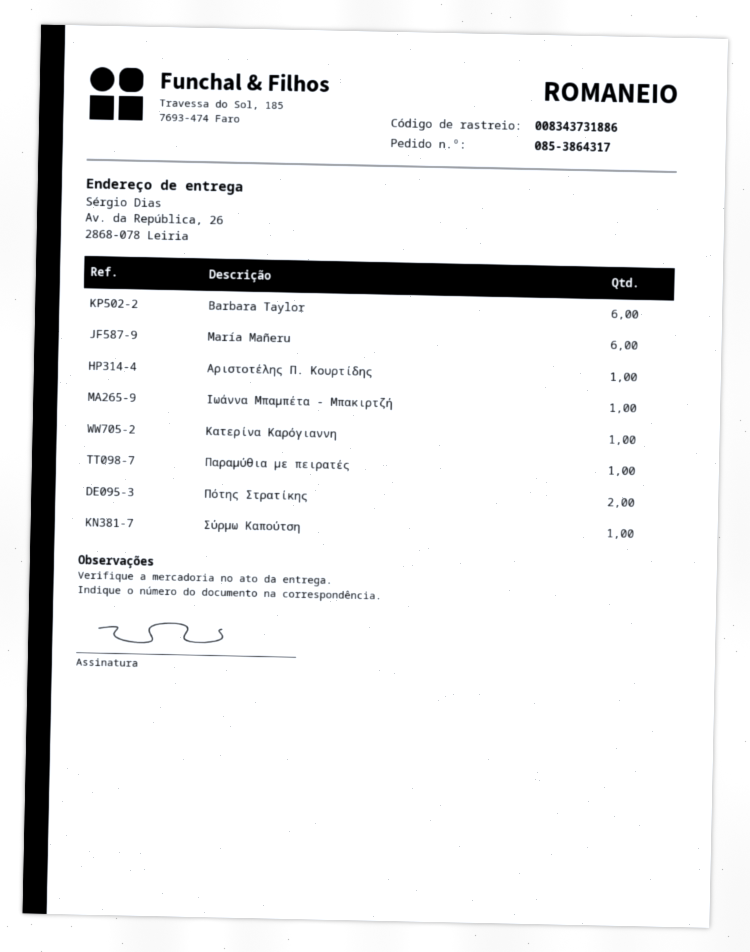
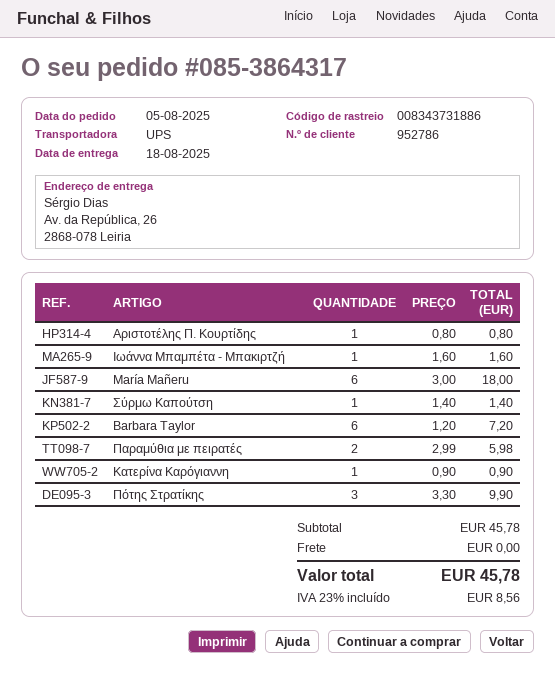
Παραμύθια με πειρατές: 1 -> 2
Πότης Στρατίκης: 2 -> 3

